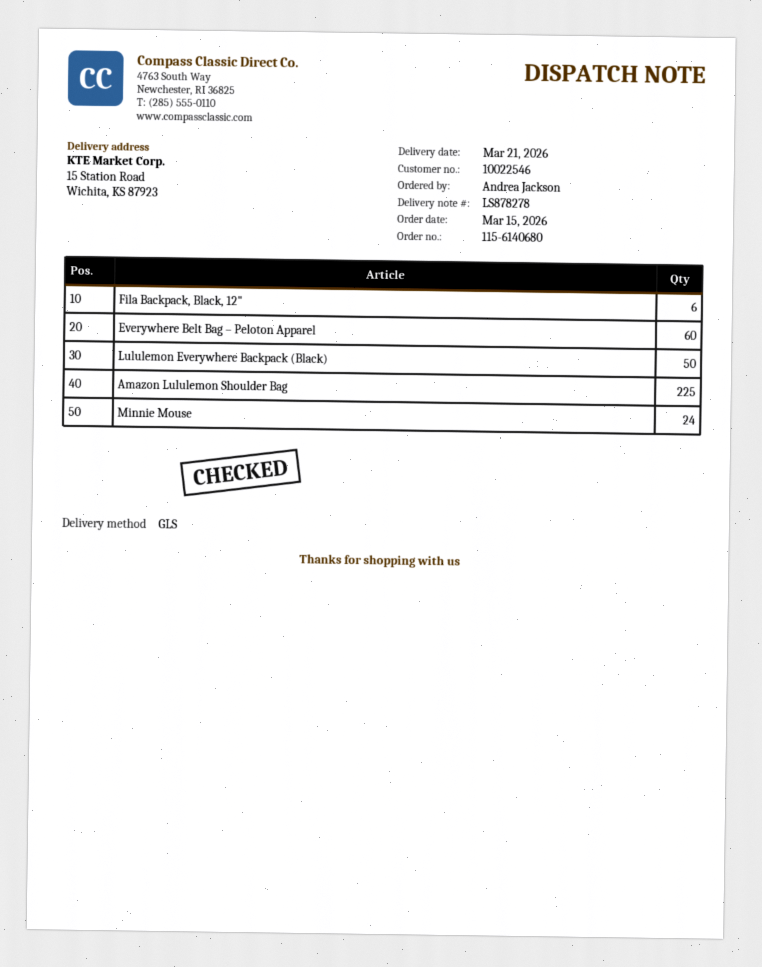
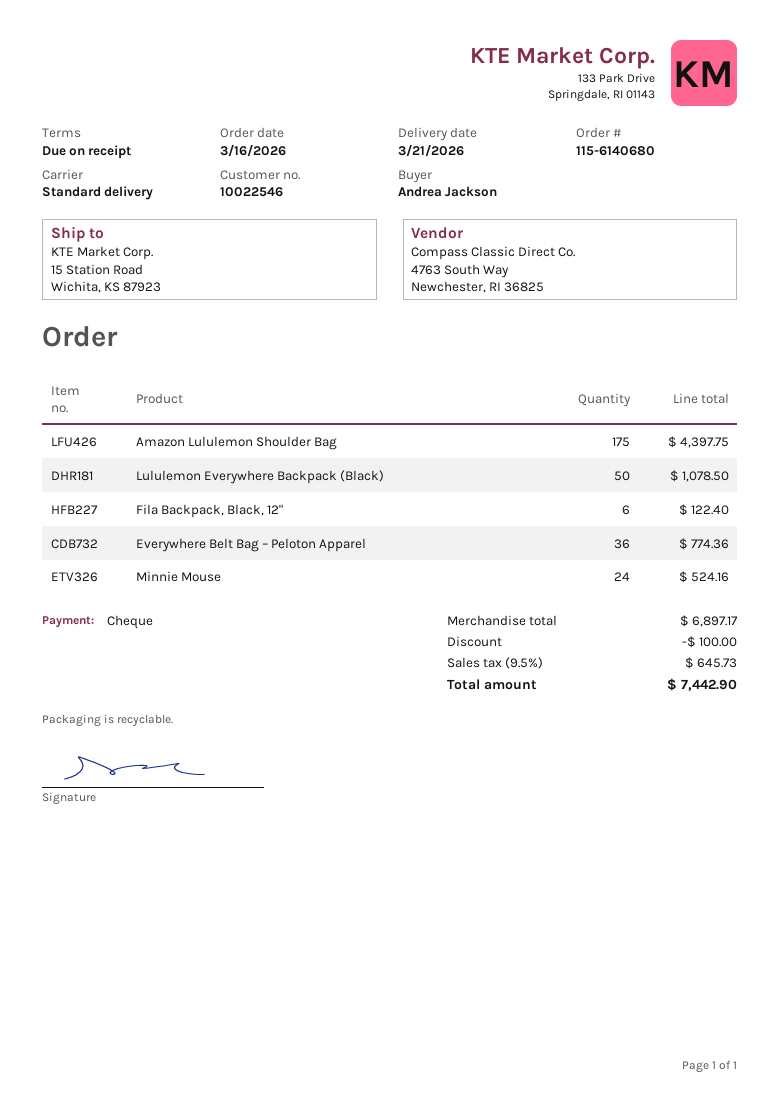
order date: 2026-03-15 -> 2026-03-16
shipping method: GLS -> standard
Everywhere Belt Bag – Peloton Apparel: 60 -> 36
Amazon Lululemon Shoulder Bag: 225 -> 175

